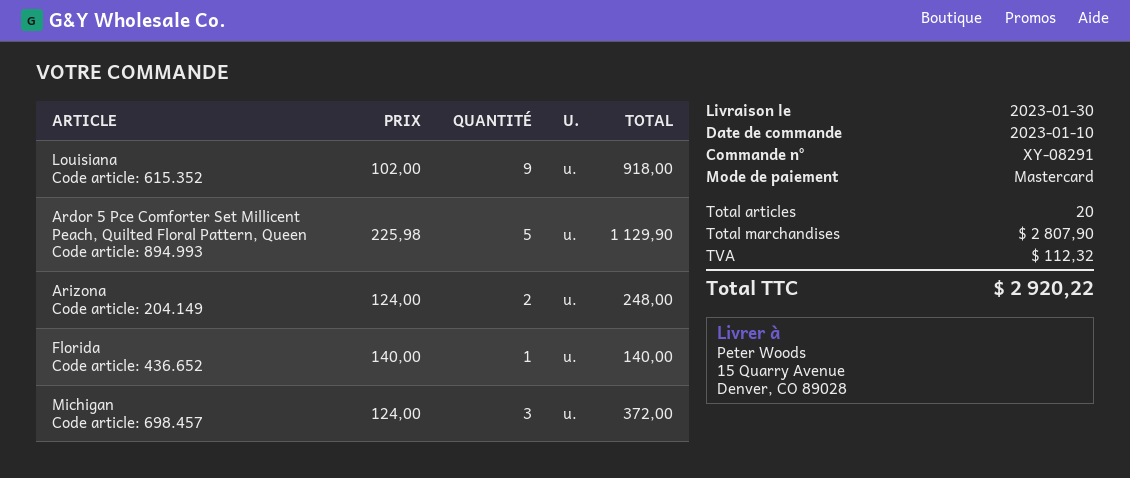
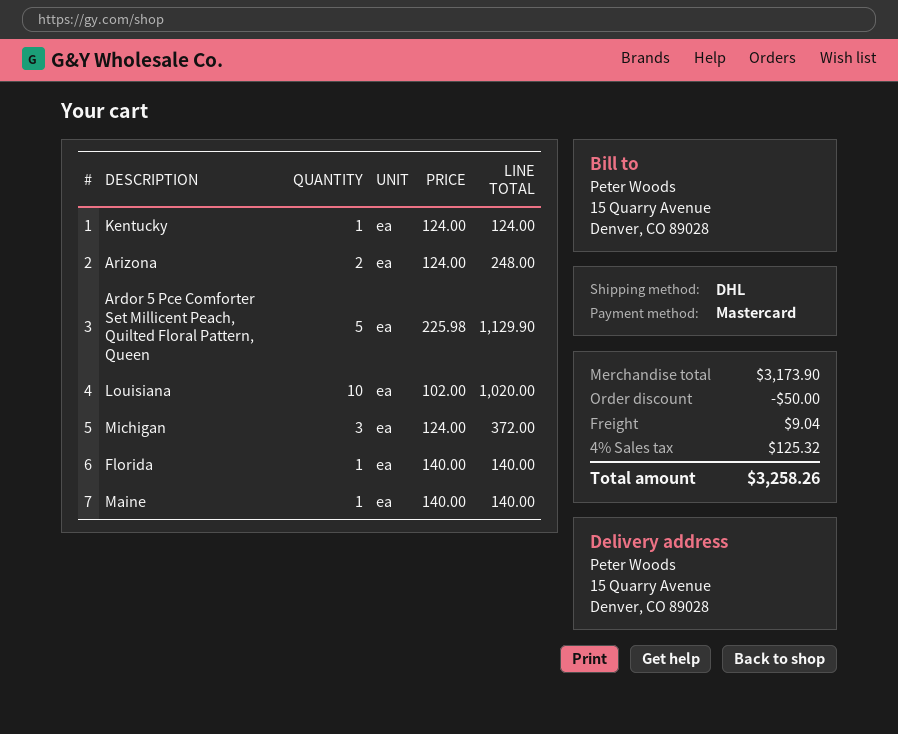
Louisiana: 9 x 102.00 = 918.00 -> 10 x 102.00 = 1020.00
Kentucky: none -> 1 x 124.00 = 124.00
Maine: none -> 1 x 140.00 = 140.00
subtotal: 2807.90 -> 3173.90
discount: none -> 50.00
shipping: none -> 9.04
tax: 112.32 -> 125.32
total: 2920.22 -> 3258.26

